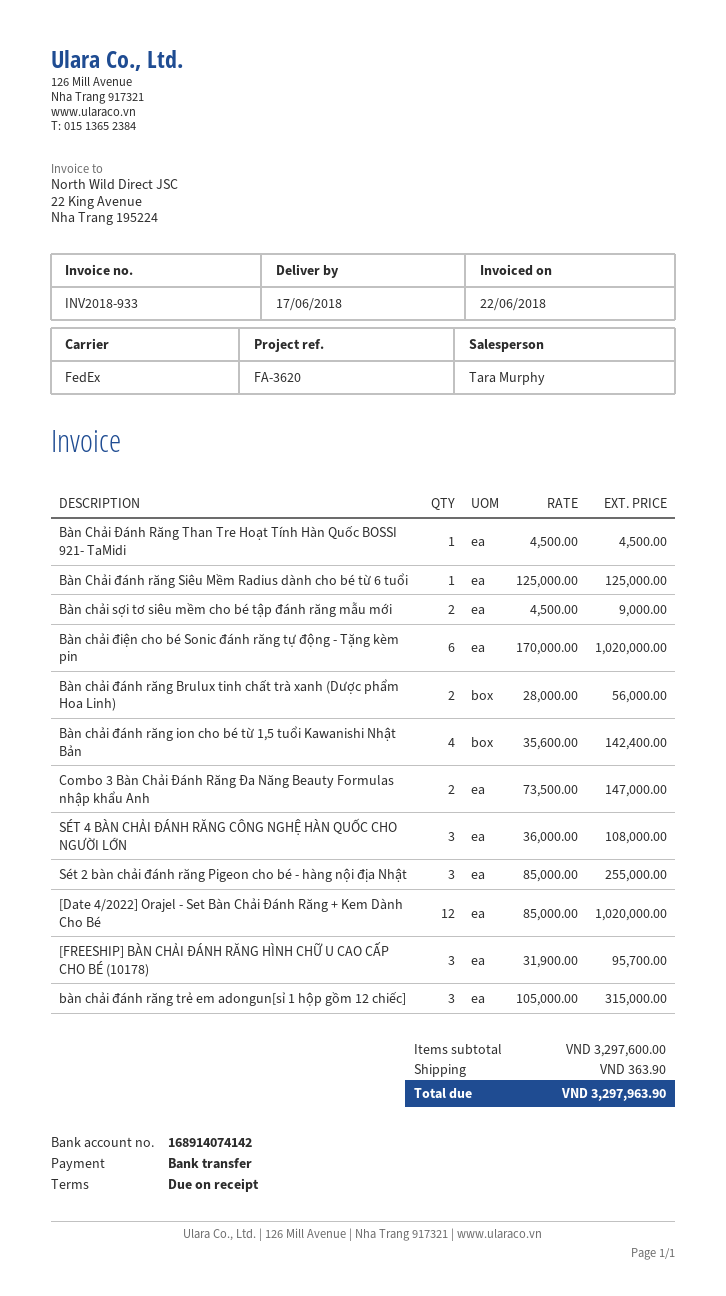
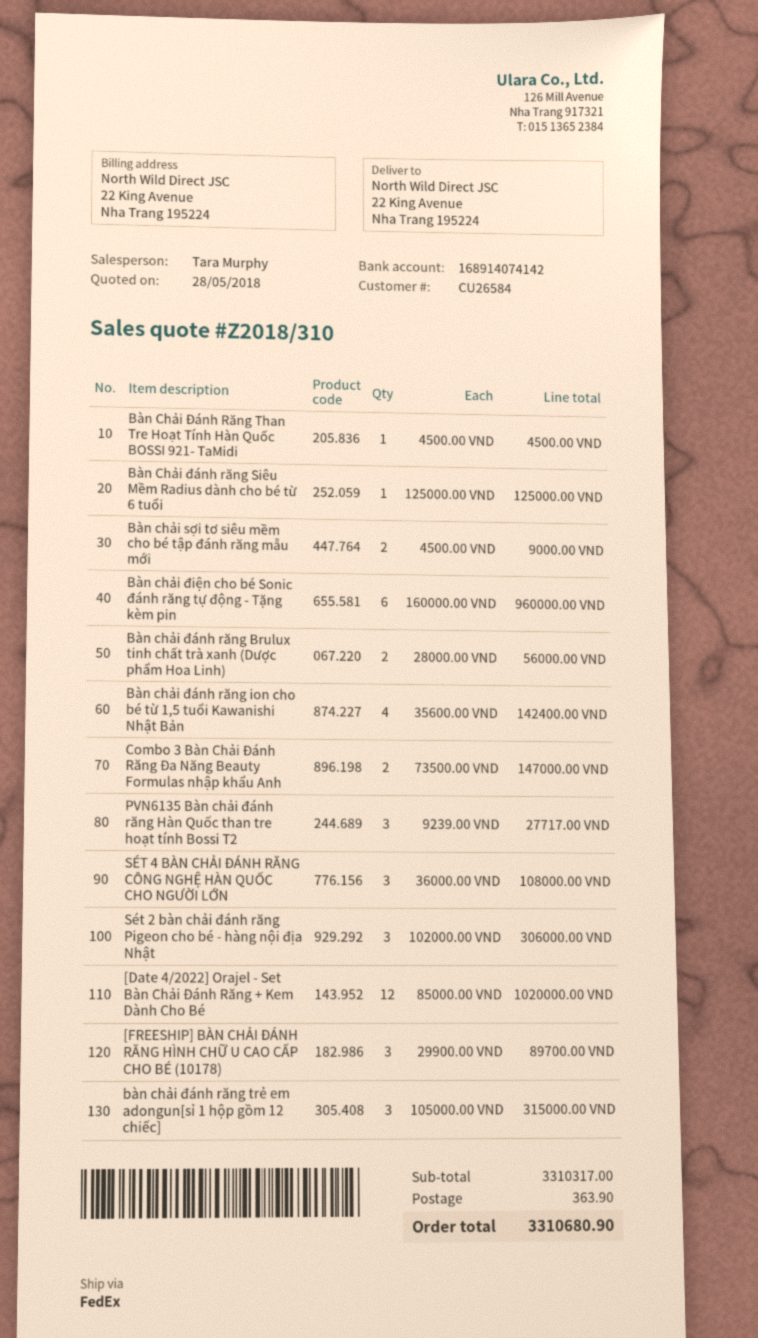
Bàn chải điện cho bé Sonic đánh răng tự động - Tặng kèm pin: 6 x 170000.00 = 1020000.00 -> 6 x 160000.00 = 960000.00
Sét 2 bàn chải đánh răng Pigeon cho bé - hàng nội địa Nhật: 3 x 85000.00 = 255000.00 -> 3 x 102000.00 = 306000.00
[FREESHIP] BÀN CHẢI ĐÁNH RĂNG HÌNH CHỮ U CAO CẤP CHO BÉ (10178): 3 x 31900.00 = 95700.00 -> 3 x 29900.00 = 89700.00
PVN6135 Bàn chải đánh răng Hàn Quốc than tre hoạt tính Bossi T2: none -> 3 x 9239.00 = 27717.00
subtotal: 3297600.00 -> 3310317.00
total: 3297963.90 -> 3310680.90

